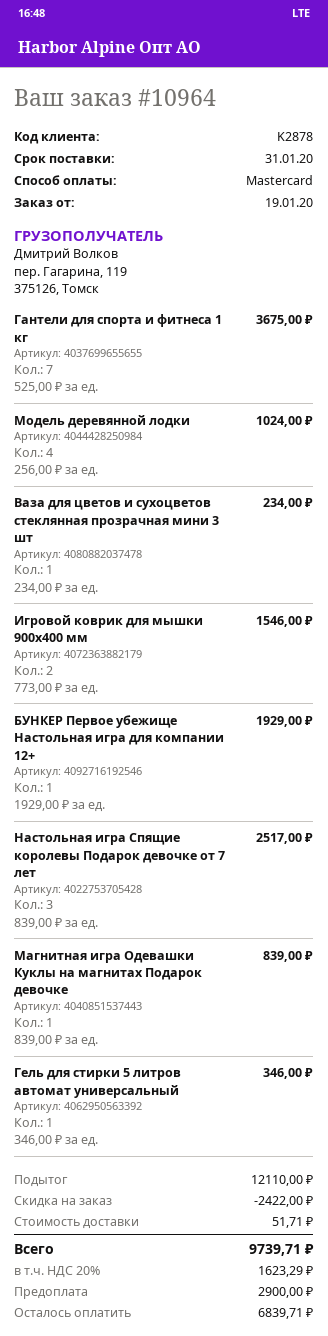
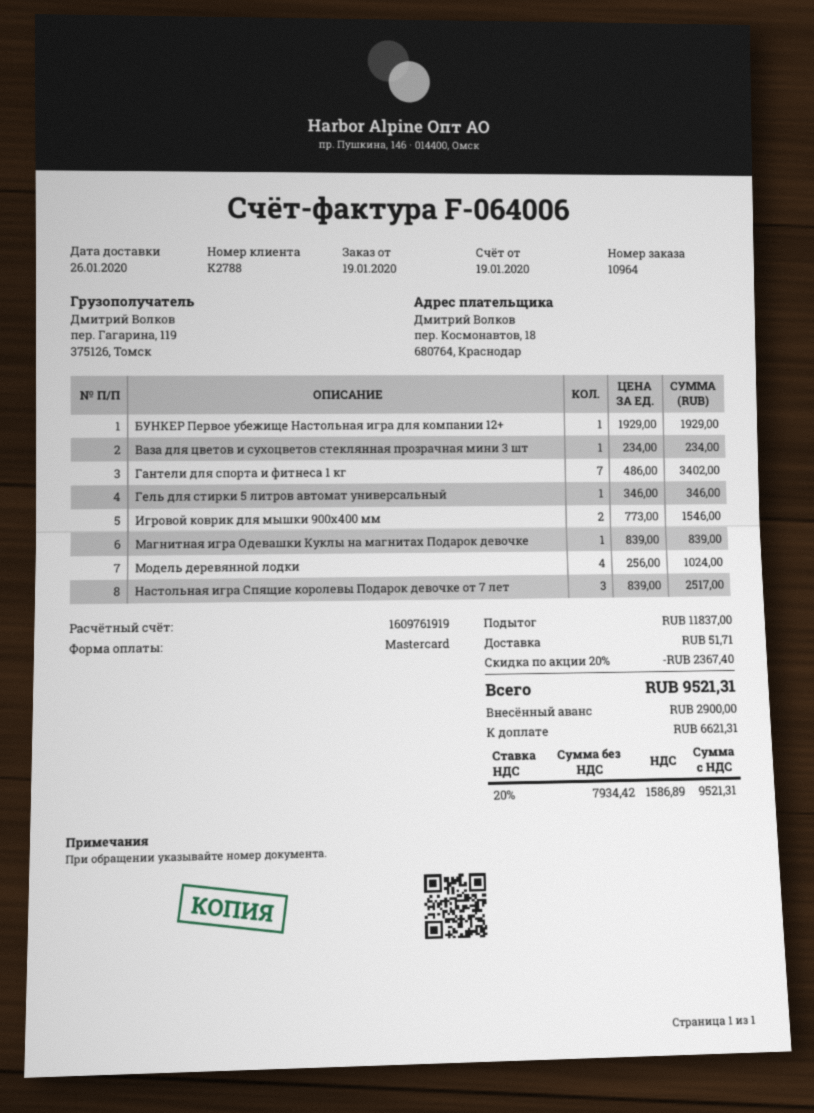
delivery date: 2020-01-31 -> 2020-01-26
customer number: K2878 -> K2788
Гантели для спорта и фитнеса 1 кг: 7 x 525.00 = 3675.00 -> 7 x 486.00 = 3402.00
subtotal: 12110.00 -> 11837.00
discount: 2422.00 -> 2367.40
tax: 20% = 1623.29 -> 20% = 1586.89
total: 9739.71 -> 9521.31
balance: 6839.71 -> 6621.31

